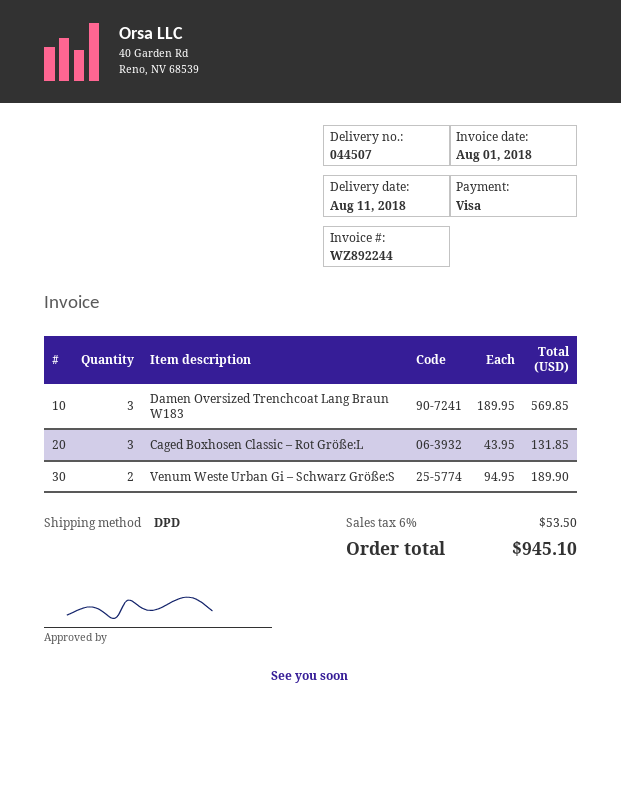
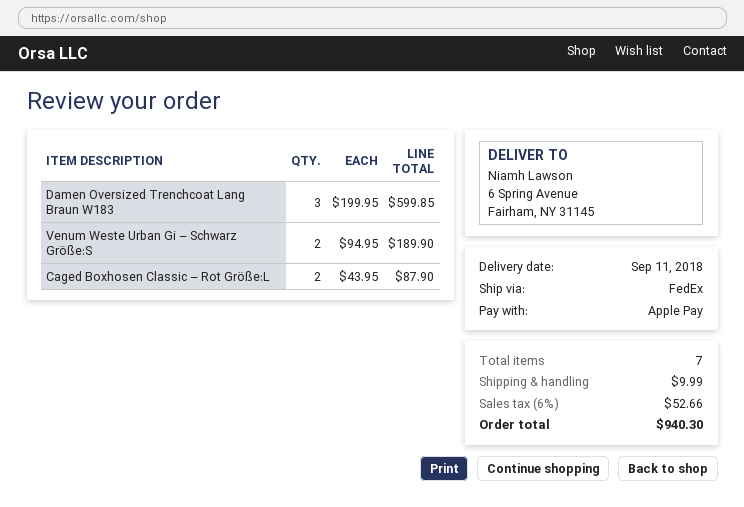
delivery date: 2018-08-11 -> 2018-09-11
payment method: Visa -> Apple Pay
shipping method: DPD -> FedEx
Damen Oversized Trenchcoat Lang Braun W183: 3 x 189.95 = 569.85 -> 3 x 199.95 = 599.85
Caged Boxhosen Classic – Rot Größe:L: 3 x 43.95 = 131.85 -> 2 x 43.95 = 87.90
shipping: none -> 9.99
tax: 6% = 53.50 -> 6% = 52.66
total: 945.10 -> 940.30

